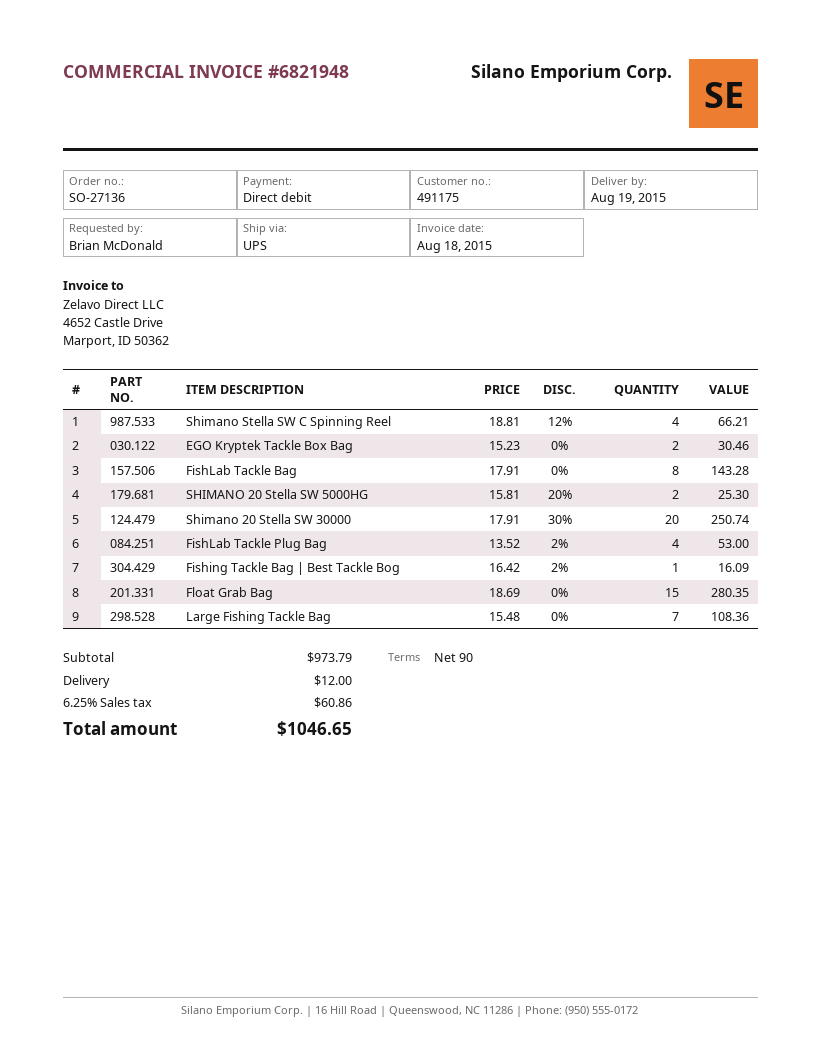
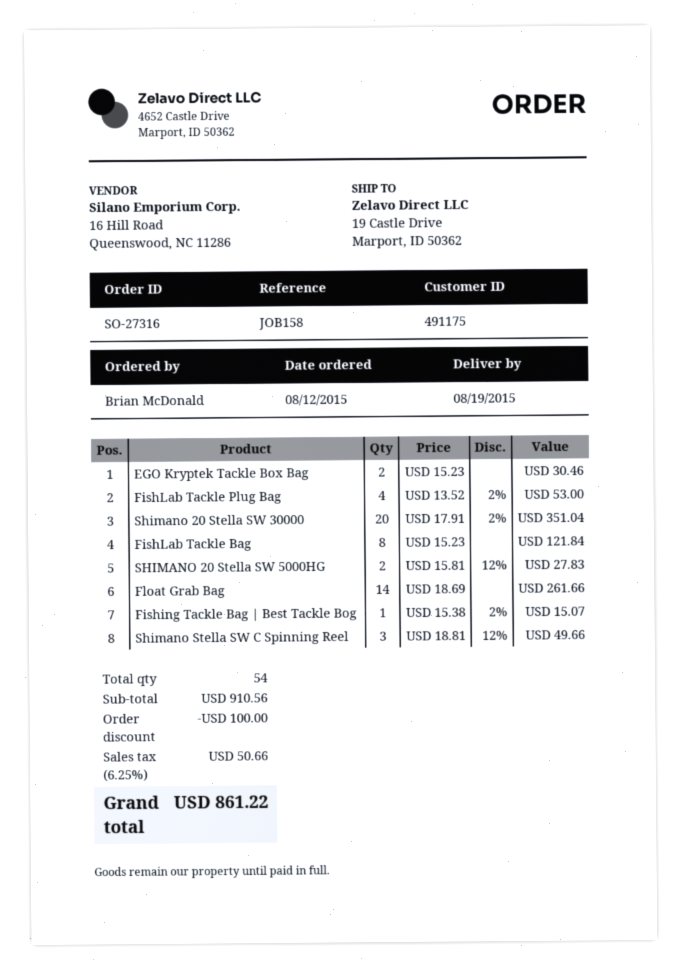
order number: SO-27136 -> SO-27316
Shimano Stella SW C Spinning Reel: 4 x 18.81 - 12% = 66.21 -> 3 x 18.81 - 12% = 49.66
FishLab Tackle Bag: 8 x 17.91 = 143.28 -> 8 x 15.23 = 121.84
SHIMANO 20 Stella SW 5000HG: 2 x 15.81 - 20% = 25.30 -> 2 x 15.81 - 12% = 27.83
Shimano 20 Stella SW 30000: 20 x 17.91 - 30% = 250.74 -> 20 x 17.91 - 2% = 351.04
Fishing Tackle Bag | Best Tackle Bog: 1 x 16.42 - 2% = 16.09 -> 1 x 15.38 - 2% = 15.07
Float Grab Bag: 15 x 18.69 = 280.35 -> 14 x 18.69 = 261.66
Large Fishing Tackle Bag: 7 x 15.48 = 108.36 -> none
subtotal: 973.79 -> 910.56
discount: none -> 100.00
shipping: 12.00 -> none
tax: 6.25% = 60.86 -> 6.25% = 50.66
total: 1046.65 -> 861.22

